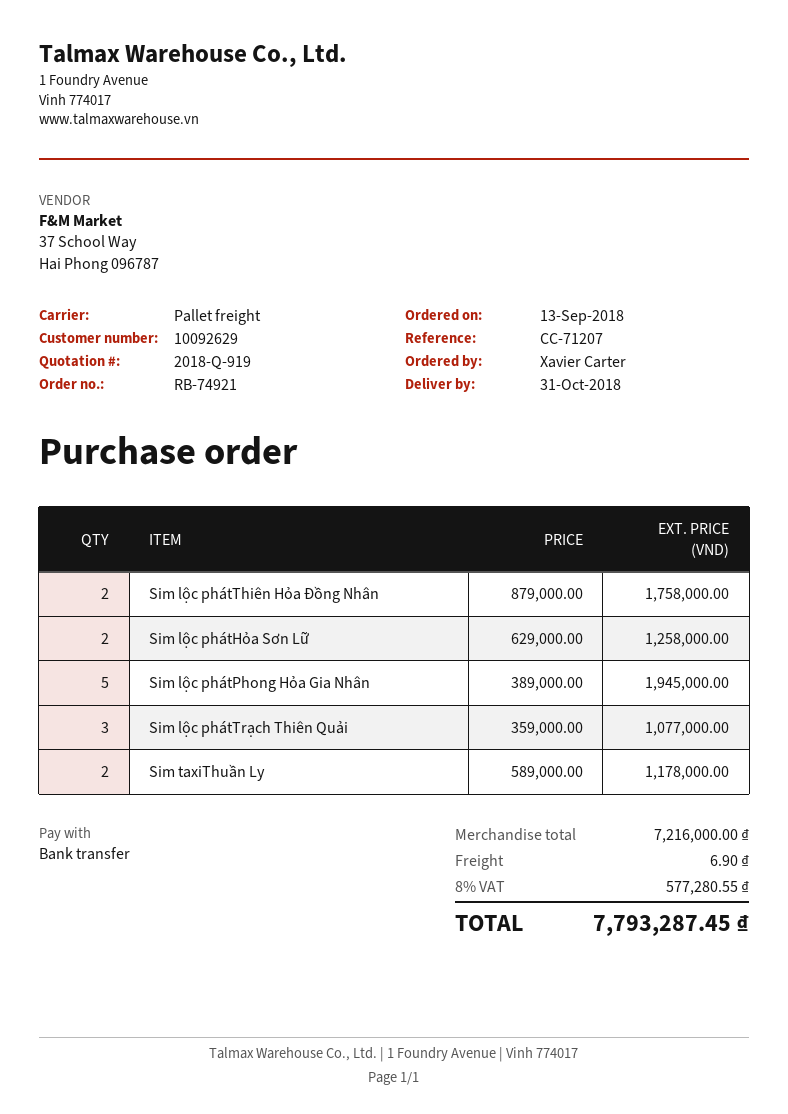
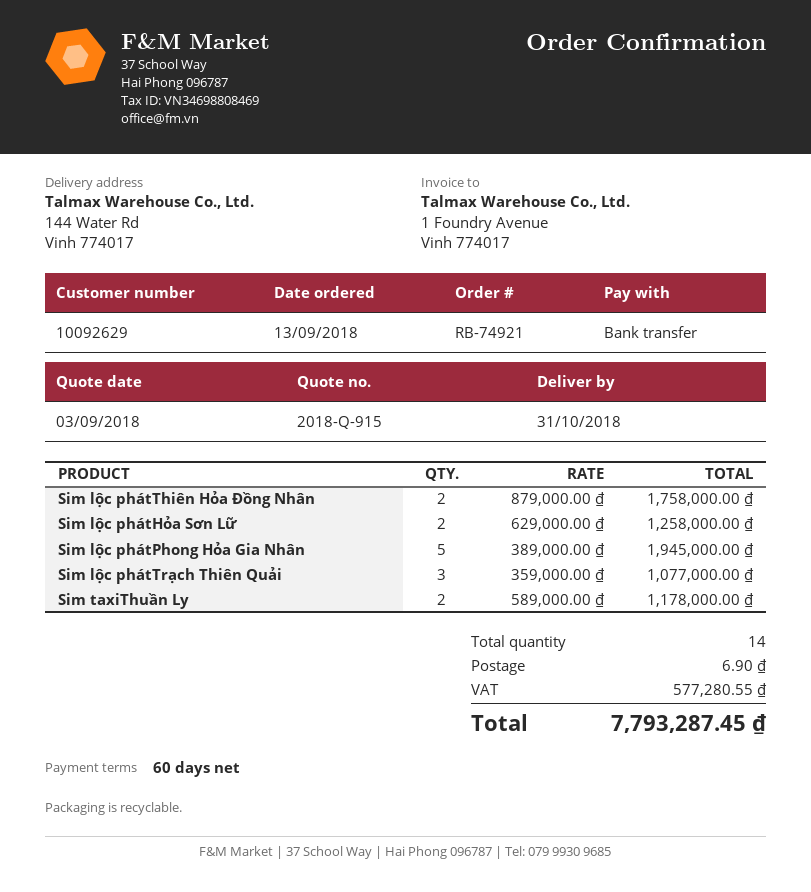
quote number: 2018-Q-919 -> 2018-Q-915

